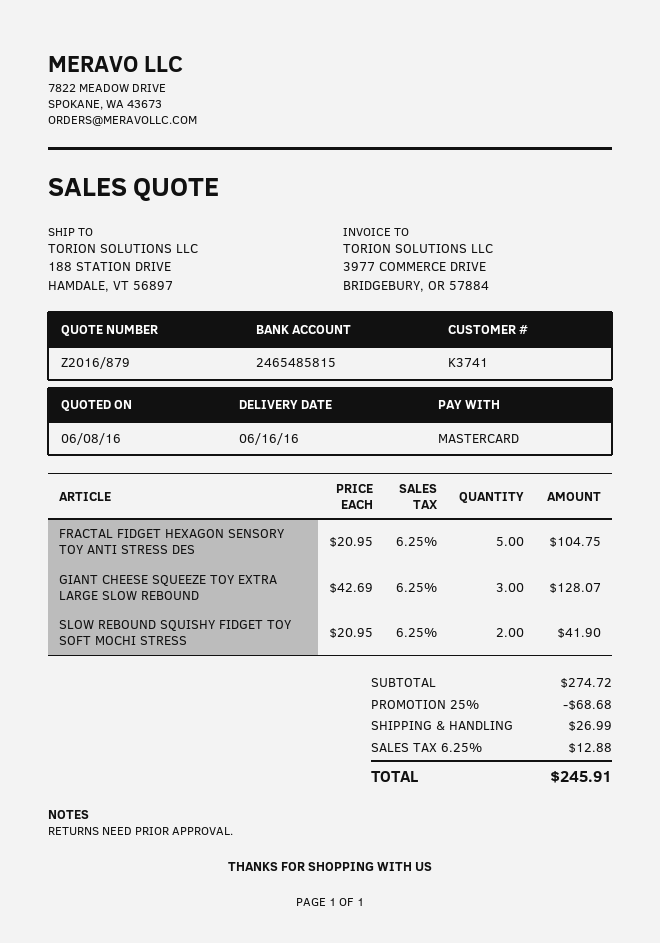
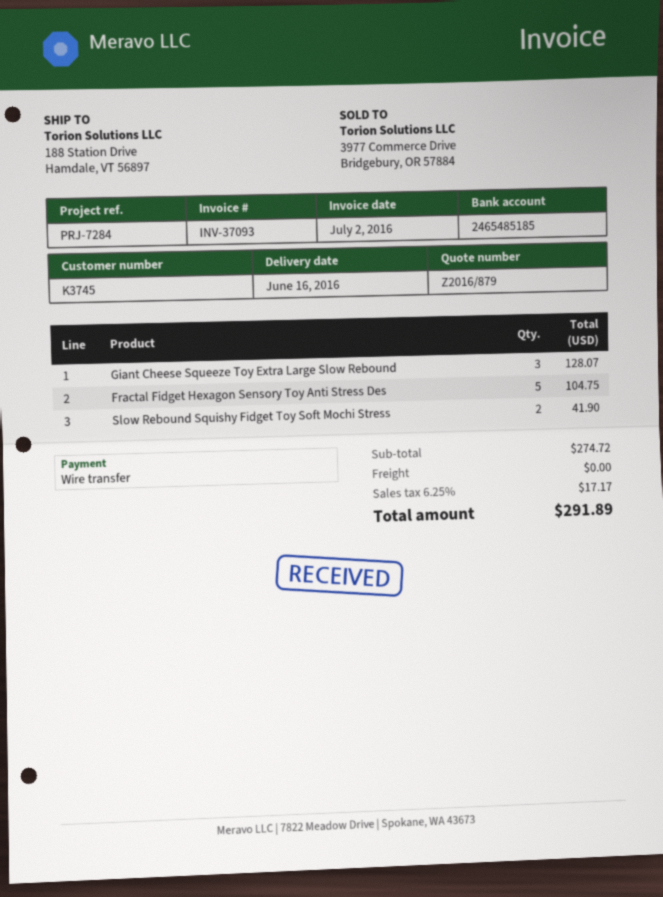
customer number: K3741 -> K3745
payment method: Mastercard -> bank transfer
bank account: 2465485815 -> 2465485185
discount: 25% = 68.68 -> none
shipping: 26.99 -> 0.00
tax: 6.25% = 12.88 -> 6.25% = 17.17
total: 245.91 -> 291.89

